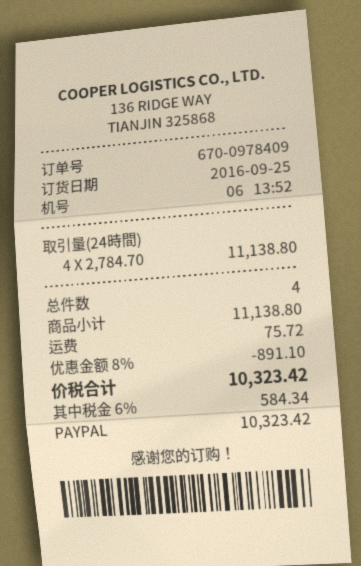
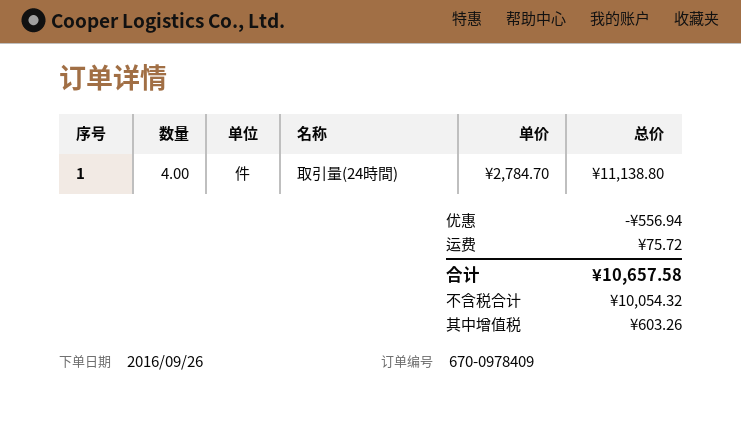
order date: 2016-09-25 -> 2016-09-26
discount: 891.10 -> 556.94
tax: 584.34 -> 603.26
total: 10323.42 -> 10657.58

